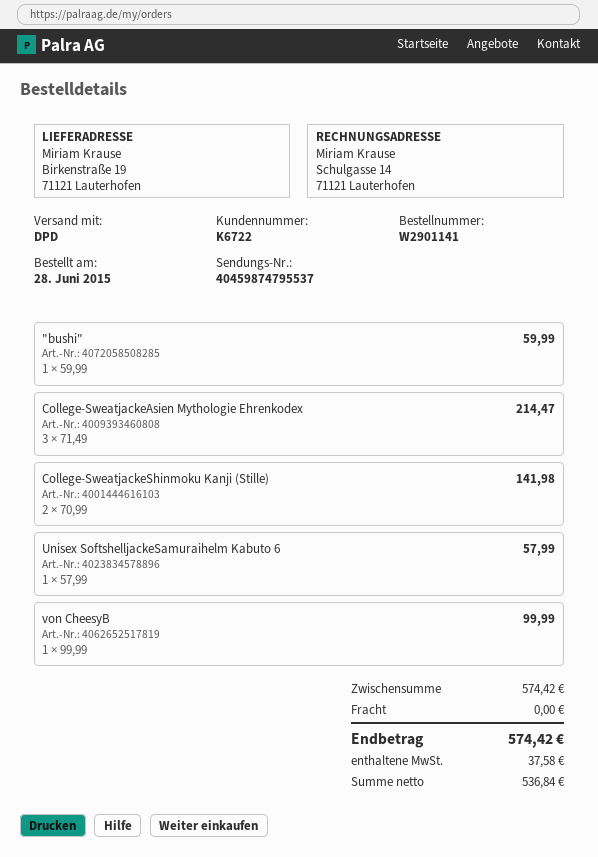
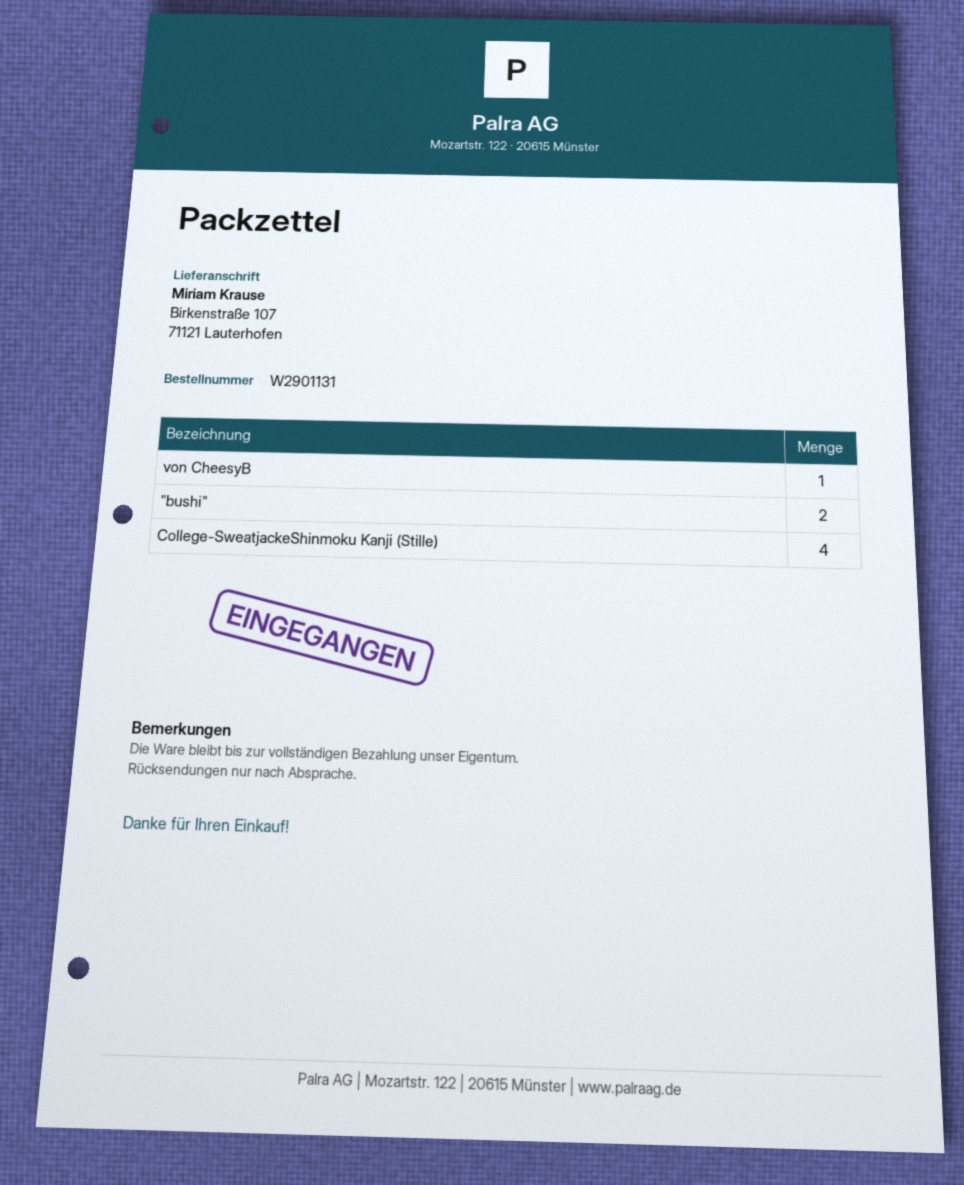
order number: W2901141 -> W2901131
ship to: Birkenstraße 19, 71121 Lauterhofen -> Birkenstraße 107, 71121 Lauterhofen
"bushi": 1 -> 2
College-SweatjackeAsien Mythologie Ehrenkodex: 3 -> none
College-SweatjackeShinmoku Kanji (Stille): 2 -> 4
Unisex SoftshelljackeSamuraihelm Kabuto 6: 1 -> none

